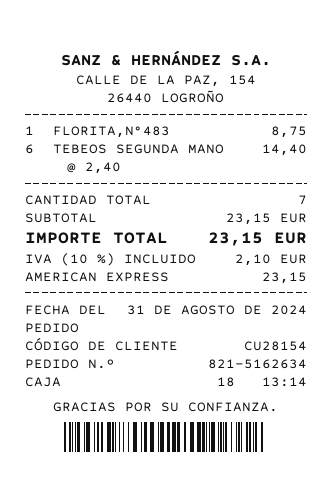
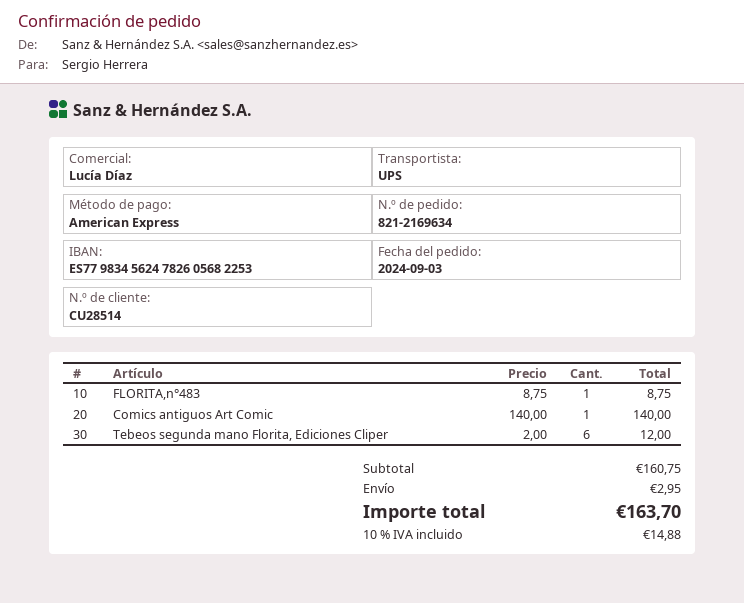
order number: 821-5162634 -> 821-2169634
order date: 2024-08-31 -> 2024-09-03
customer number: CU28154 -> CU28514
TEBEOS SEGUNDA MANO: 6 x 2.40 = 14.40 -> 6 x 2.00 = 12.00
Comics antiguos Art Comic: none -> 1 x 140.00 = 140.00
subtotal: 23.15 -> 160.75
shipping: none -> 2.95
tax: 10% = 2.10 -> 10% = 14.88
total: 23.15 -> 163.70

